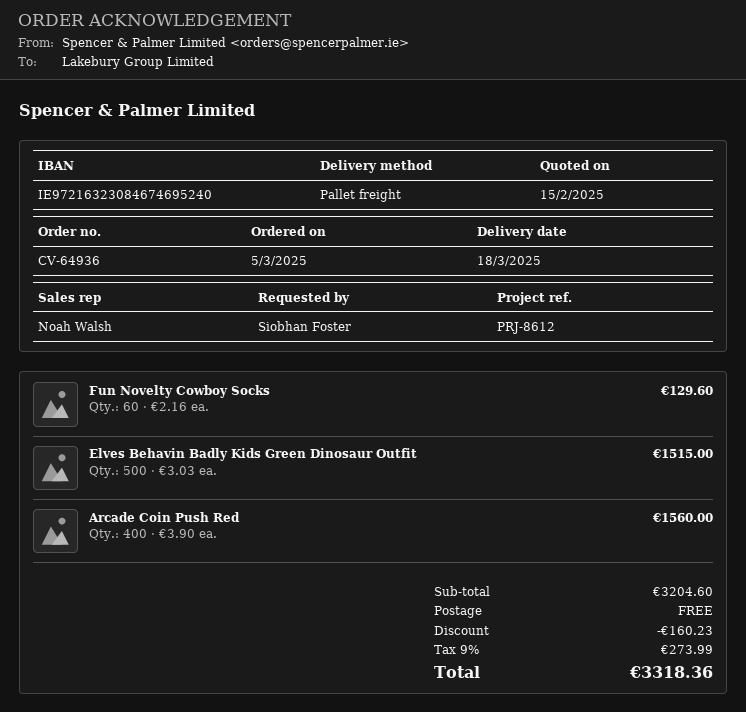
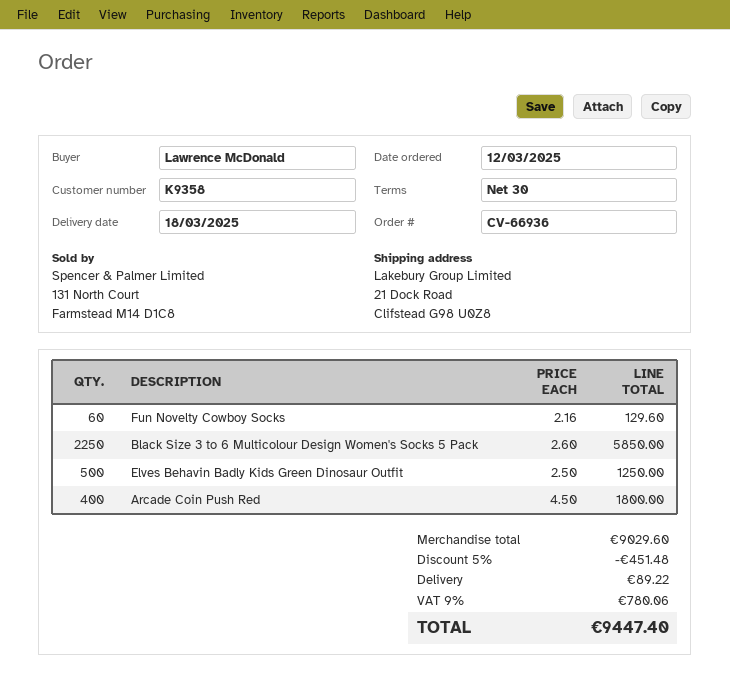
order number: CV-64936 -> CV-66936
order date: 2025-03-05 -> 2025-03-12
ordered by: Siobhan Foster -> Lawrence McDonald
Elves Behavin Badly Kids Green Dinosaur Outfit: 500 x 3.03 = 1515.00 -> 500 x 2.50 = 1250.00
Arcade Coin Push Red: 400 x 3.90 = 1560.00 -> 400 x 4.50 = 1800.00
Black Size 3 to 6 Multicolour Design Women's Socks 5 Pack: none -> 2250 x 2.60 = 5850.00
subtotal: 3204.60 -> 9029.60
discount: 160.23 -> 451.48
shipping: 0.00 -> 89.22
tax: 9% = 273.99 -> 9% = 780.06
total: 3318.36 -> 9447.40

